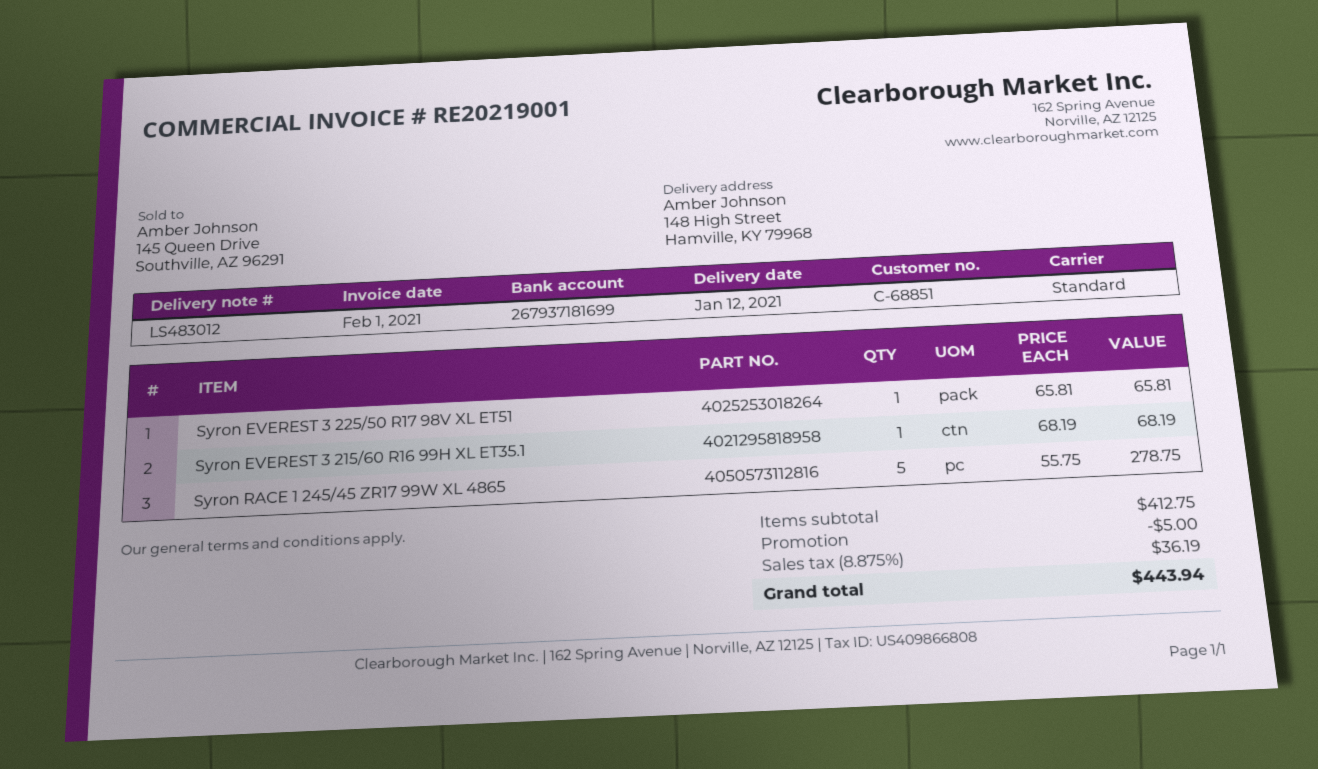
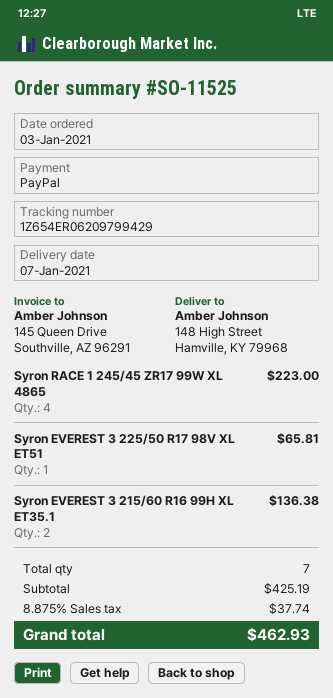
delivery date: 2021-01-12 -> 2021-01-07
Syron EVEREST 3 215/60 R16 99H XL ET35.1: 1 for 68.19 -> 2 for 136.38
Syron RACE 1 245/45 ZR17 99W XL 4865: 5 for 278.75 -> 4 for 223.00
subtotal: 412.75 -> 425.19
discount: 5.00 -> none
tax: 8.875% = 36.19 -> 8.875% = 37.74
total: 443.94 -> 462.93

